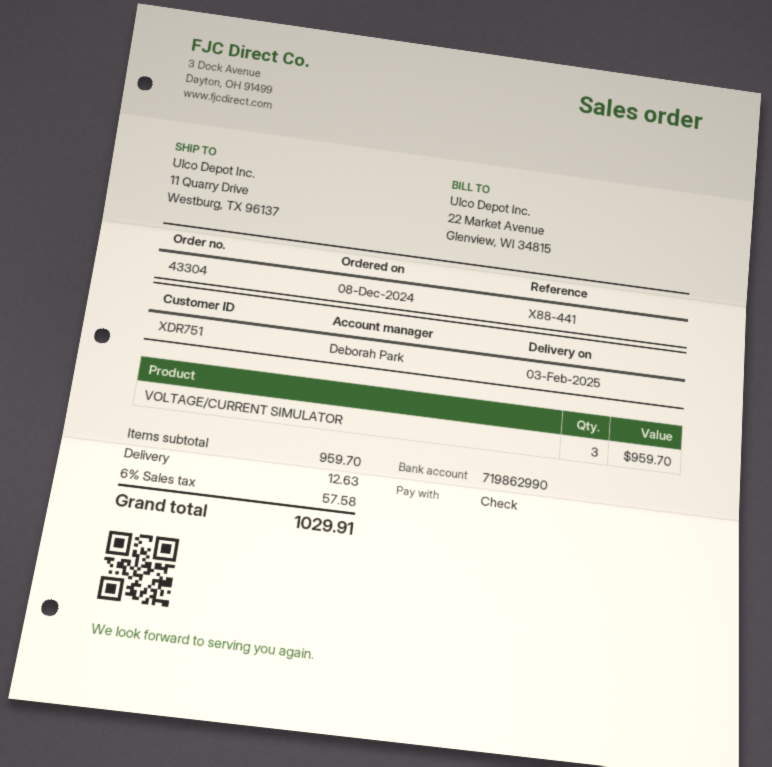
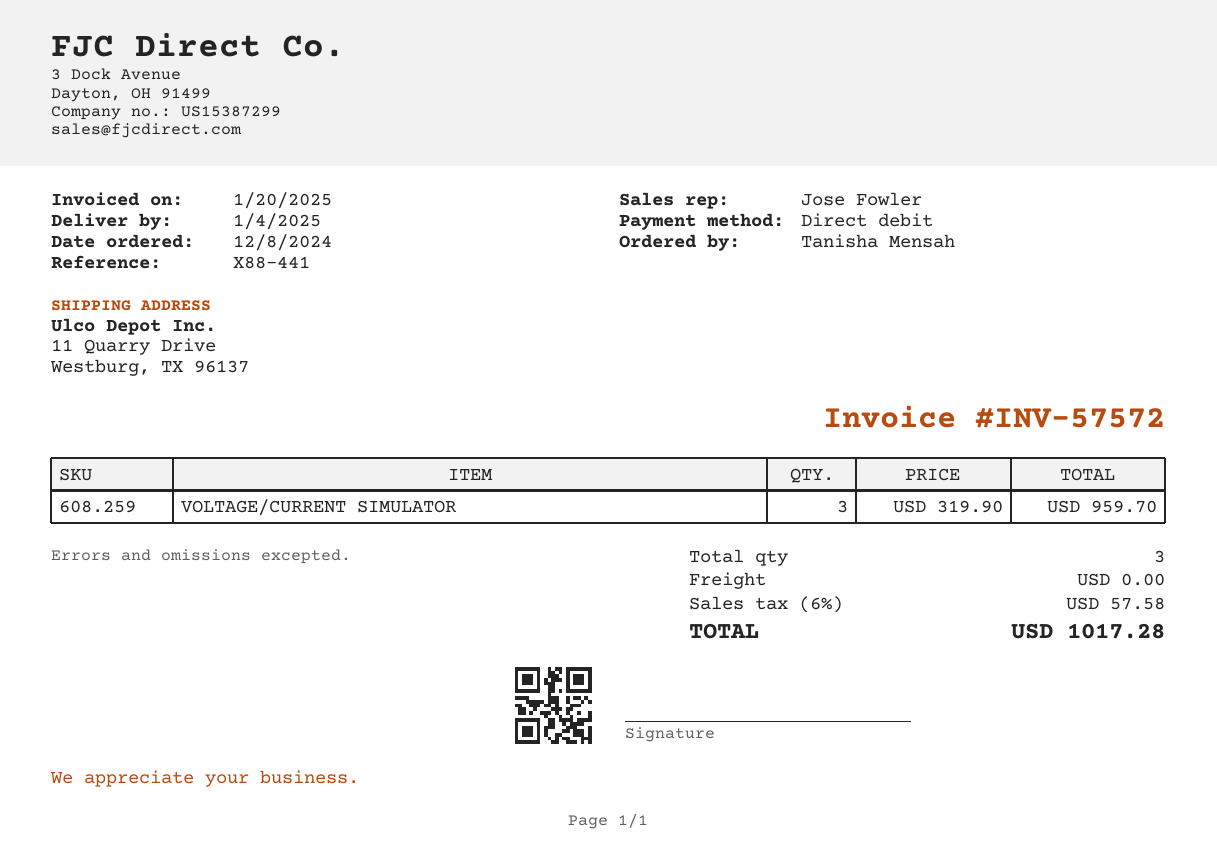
delivery date: 2025-02-03 -> 2025-01-04
sales rep: Deborah Park -> Jose Fowler
payment method: cheque -> direct debit
shipping: 12.63 -> 0.00
total: 1029.91 -> 1017.28

